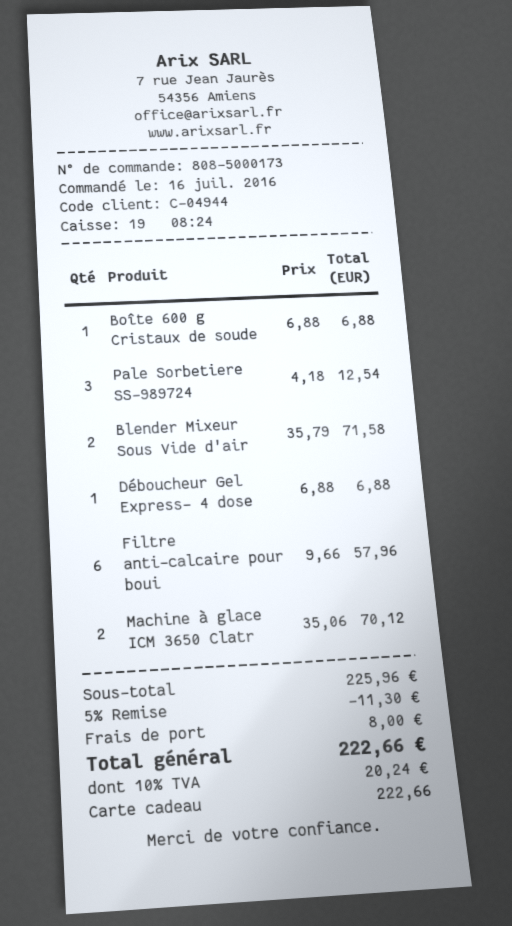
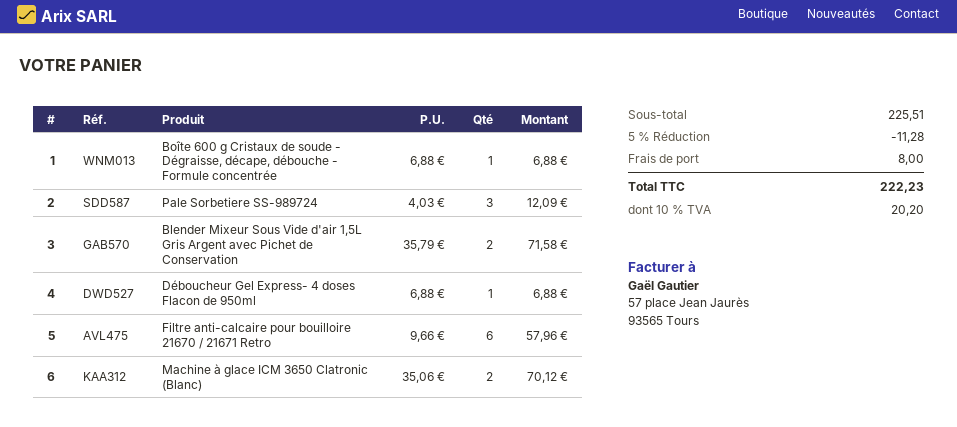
Pale Sorbetiere SS-989724: 3 x 4.18 = 12.54 -> 3 x 4.03 = 12.09
subtotal: 225.96 -> 225.51
discount: 5% = 11.30 -> 5% = 11.28
tax: 10% = 20.24 -> 10% = 20.20
total: 222.66 -> 222.23

